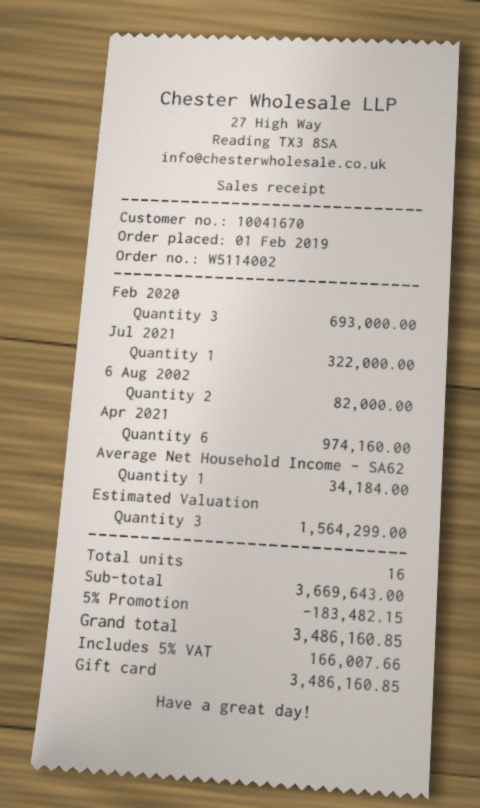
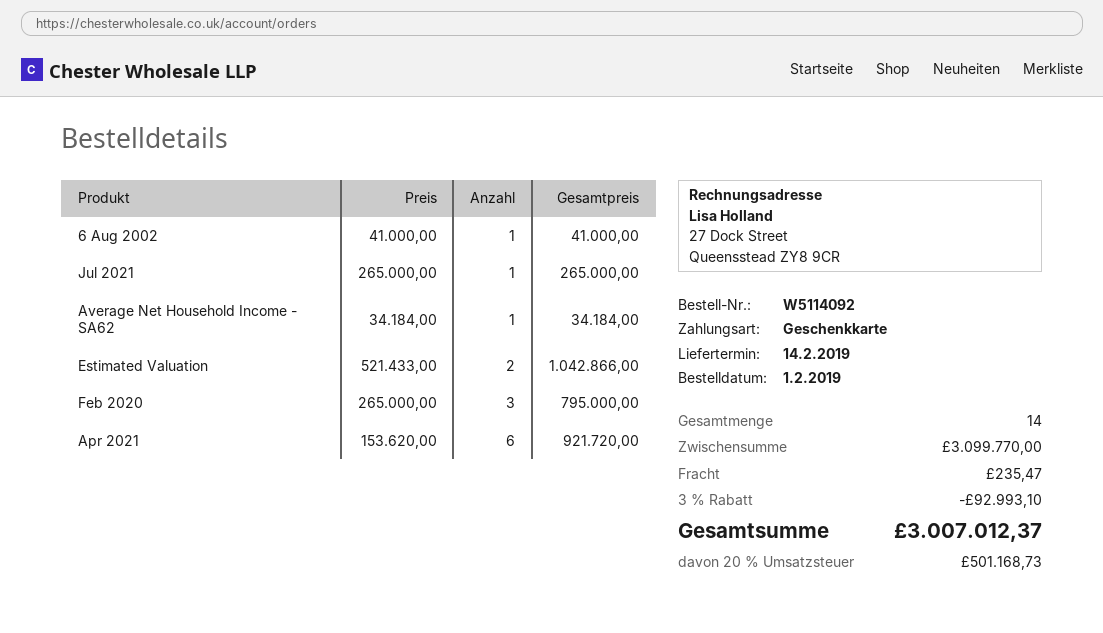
order number: W5114002 -> W5114092
Feb 2020: 3 for 693000.00 -> 3 for 795000.00
Jul 2021: 1 for 322000.00 -> 1 for 265000.00
6 Aug 2002: 2 for 82000.00 -> 1 for 41000.00
Apr 2021: 6 for 974160.00 -> 6 for 921720.00
Estimated Valuation: 3 for 1564299.00 -> 2 for 1042866.00
total quantity: 16 -> 14
subtotal: 3669643.00 -> 3099770.00
discount: 5% = 183482.15 -> 3% = 92993.10
shipping: none -> 235.47
tax: 5% = 166007.66 -> 20% = 501168.73
total: 3486160.85 -> 3007012.37

